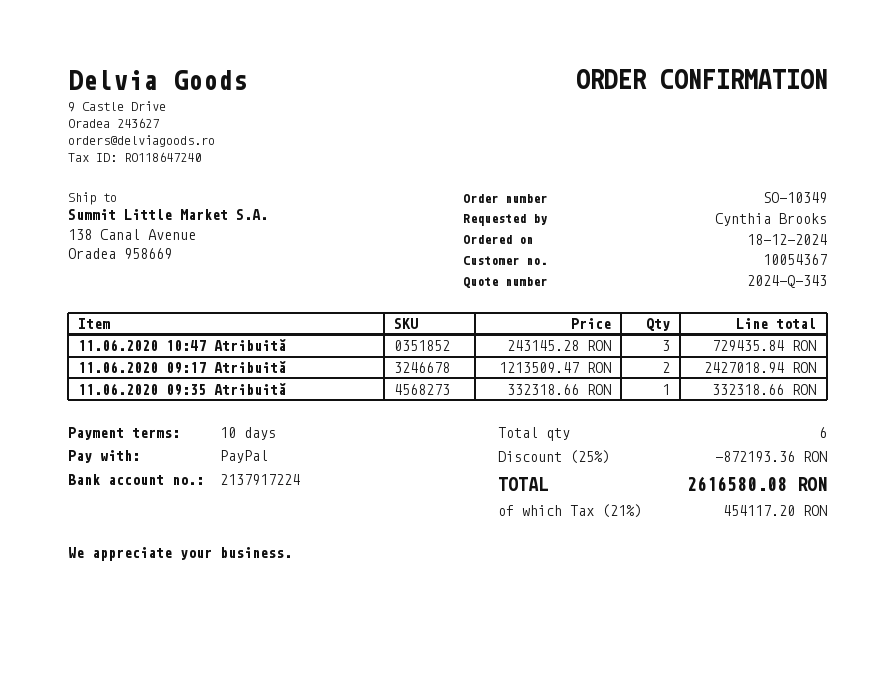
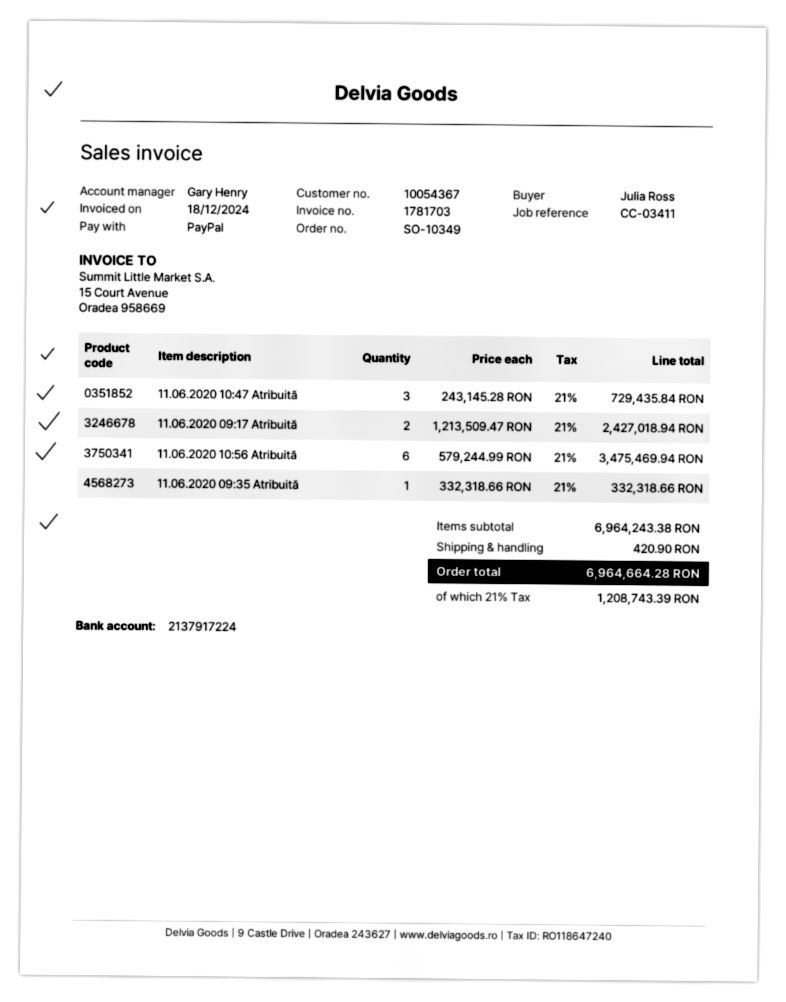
ordered by: Cynthia Brooks -> Julia Ross
11.06.2020 10:56 Atribuită: none -> 6 x 579244.99 = 3475469.94
discount: 25% = 872193.36 -> none
shipping: none -> 420.90
tax: 21% = 454117.20 -> 21% = 1208743.39
total: 2616580.08 -> 6964664.28

